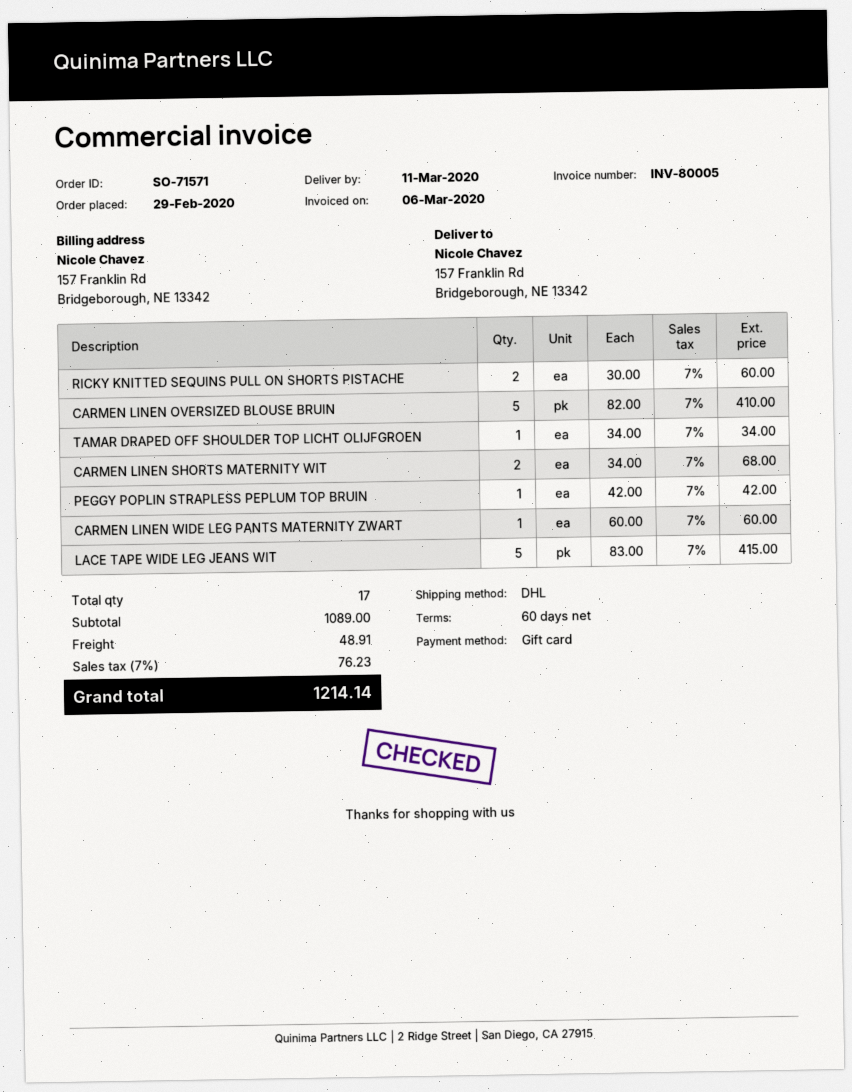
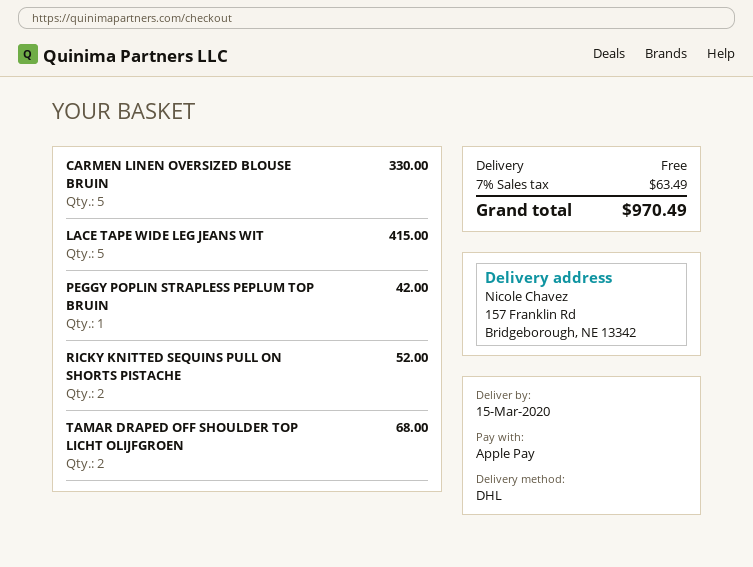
delivery date: 2020-03-11 -> 2020-03-15
payment method: gift card -> Apple Pay
RICKY KNITTED SEQUINS PULL ON SHORTS PISTACHE: 2 for 60.00 -> 2 for 52.00
CARMEN LINEN OVERSIZED BLOUSE BRUIN: 5 for 410.00 -> 5 for 330.00
TAMAR DRAPED OFF SHOULDER TOP LICHT OLIJFGROEN: 1 for 34.00 -> 2 for 68.00
CARMEN LINEN SHORTS MATERNITY WIT: 2 for 68.00 -> none
CARMEN LINEN WIDE LEG PANTS MATERNITY ZWART: 1 for 60.00 -> none
shipping: 48.91 -> 0.00
tax: 7% = 76.23 -> 7% = 63.49
total: 1214.14 -> 970.49

